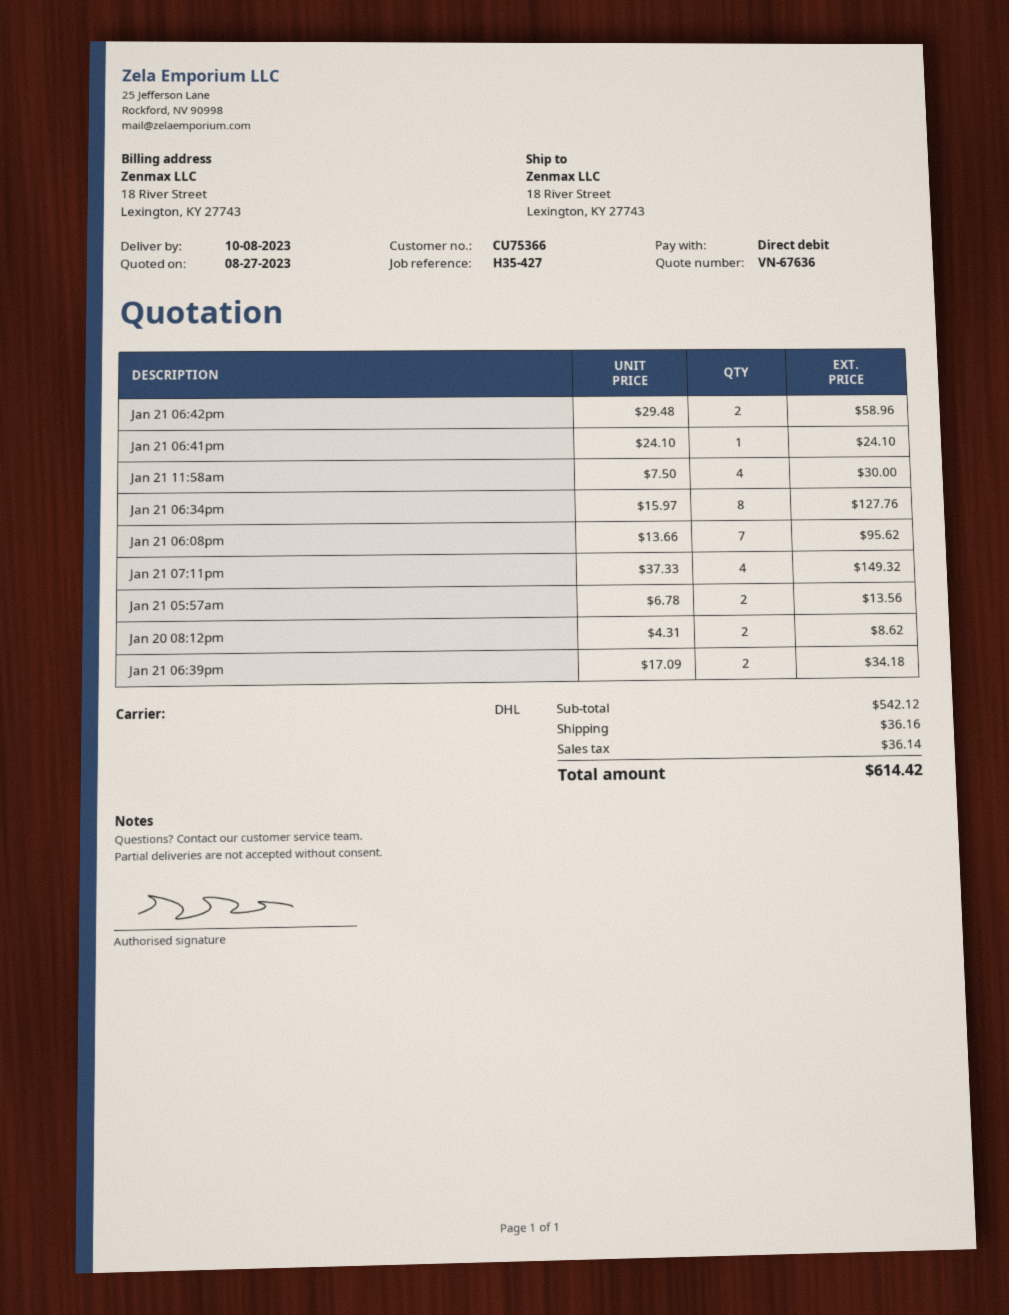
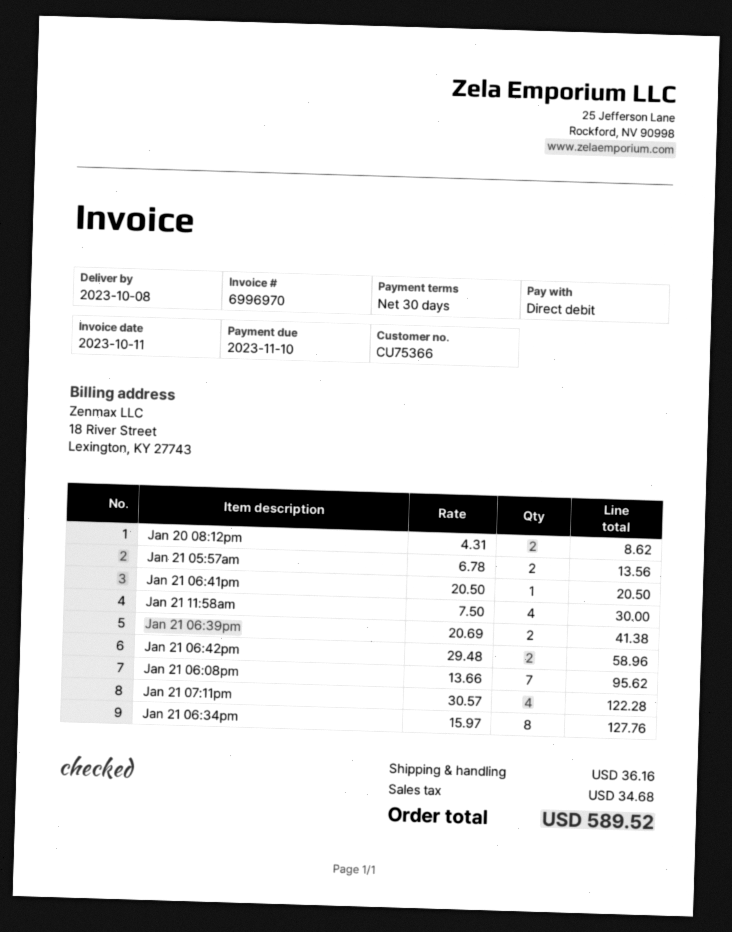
Jan 21 06:41pm: 1 x 24.10 = 24.10 -> 1 x 20.50 = 20.50
Jan 21 07:11pm: 4 x 37.33 = 149.32 -> 4 x 30.57 = 122.28
Jan 21 06:39pm: 2 x 17.09 = 34.18 -> 2 x 20.69 = 41.38
tax: 36.14 -> 34.68
total: 614.42 -> 589.52

